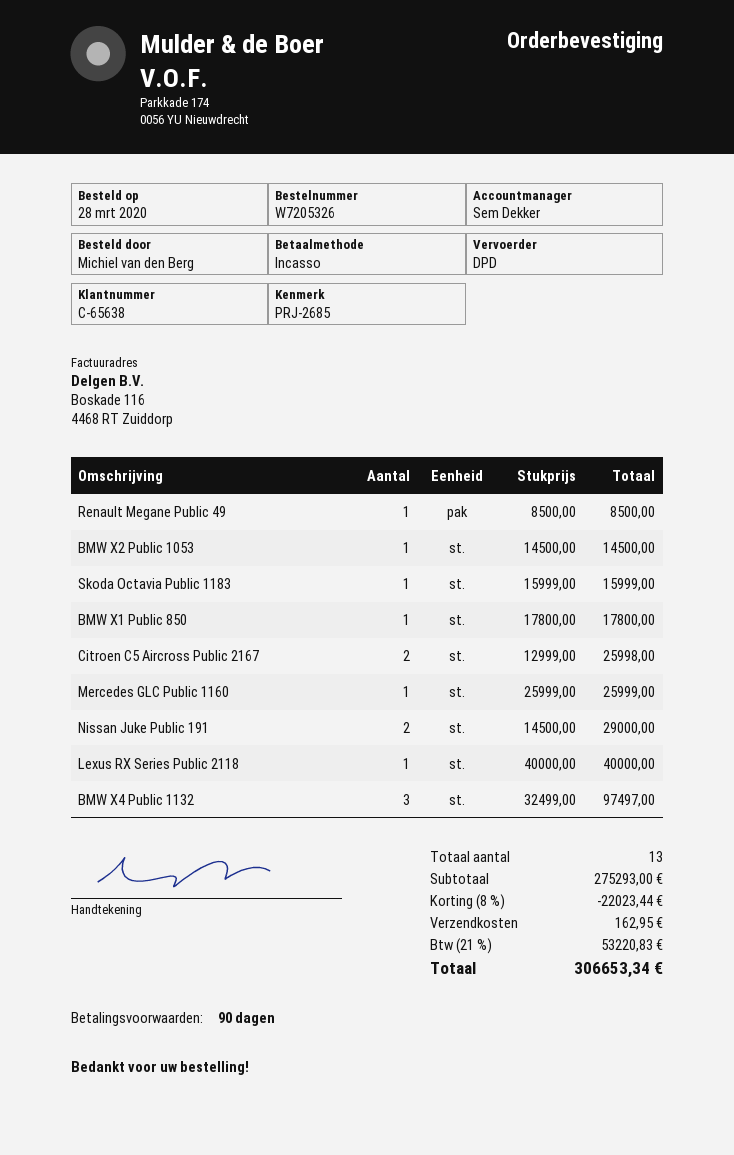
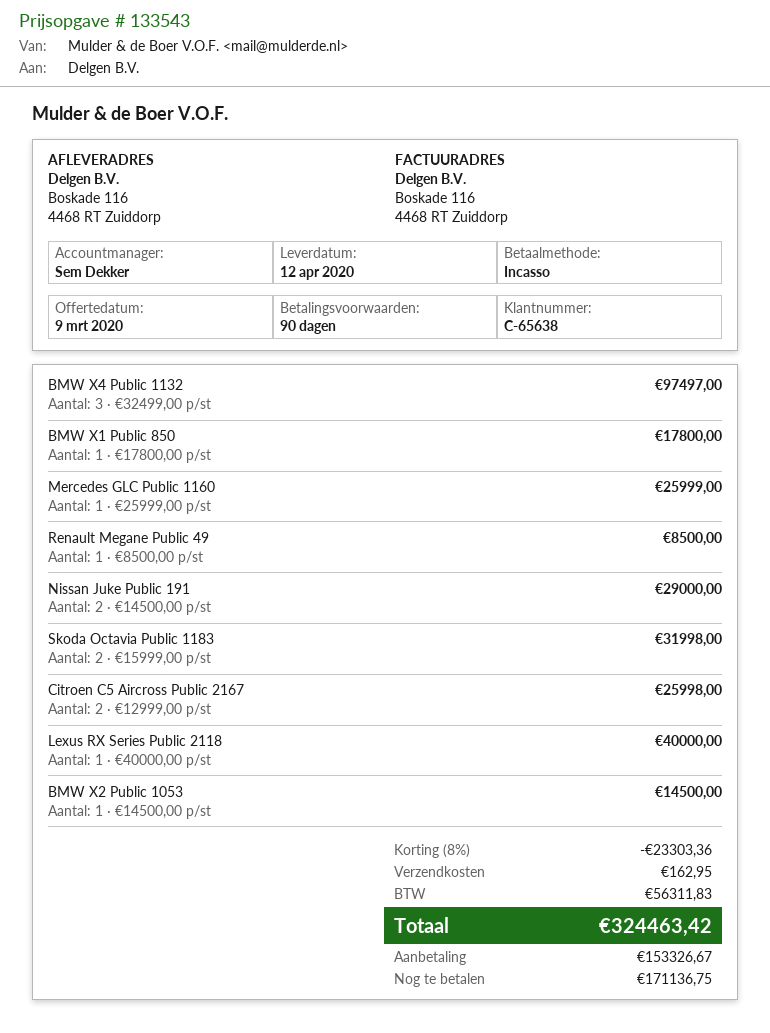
Skoda Octavia Public 1183: 1 x 15999.00 = 15999.00 -> 2 x 15999.00 = 31998.00
discount: 8% = 22023.44 -> 8% = 23303.36
tax: 53220.83 -> 56311.83
total: 306653.34 -> 324463.42

